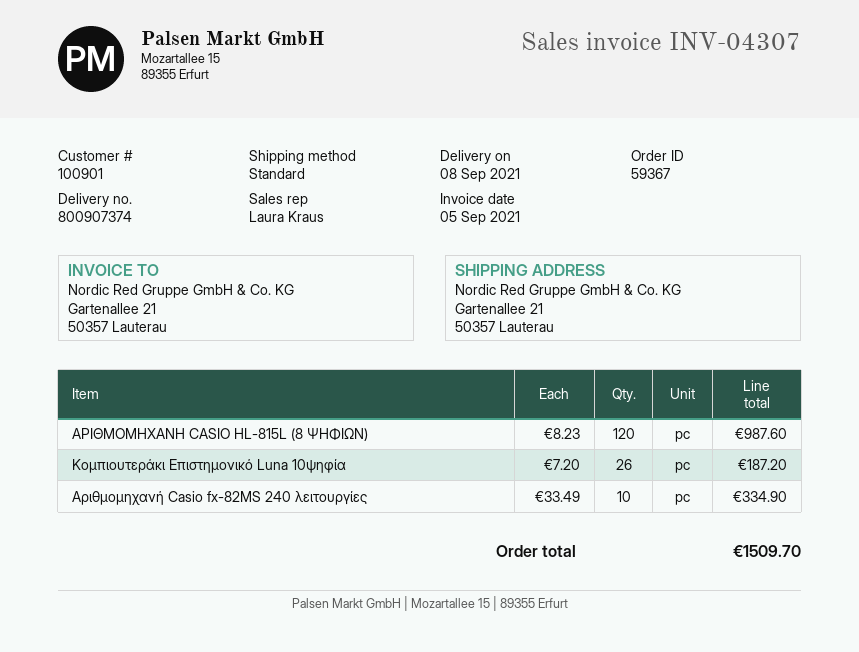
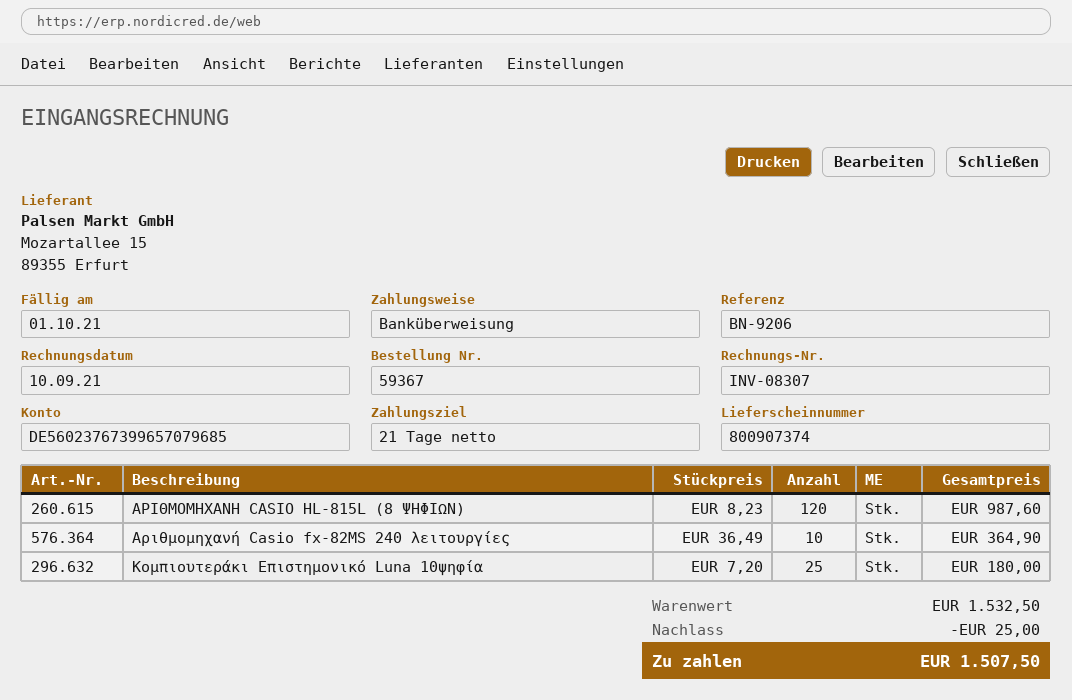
invoice number: INV-04307 -> INV-08307
invoice date: 2021-09-05 -> 2021-09-10
Κομπιουτεράκι Επιστημονικό Luna 10ψηφία: 26 x 7.20 = 187.20 -> 25 x 7.20 = 180.00
Αριθμομηχανή Casio fx-82MS 240 λειτουργίες: 10 x 33.49 = 334.90 -> 10 x 36.49 = 364.90
discount: none -> 25.00
total: 1509.70 -> 1507.50

